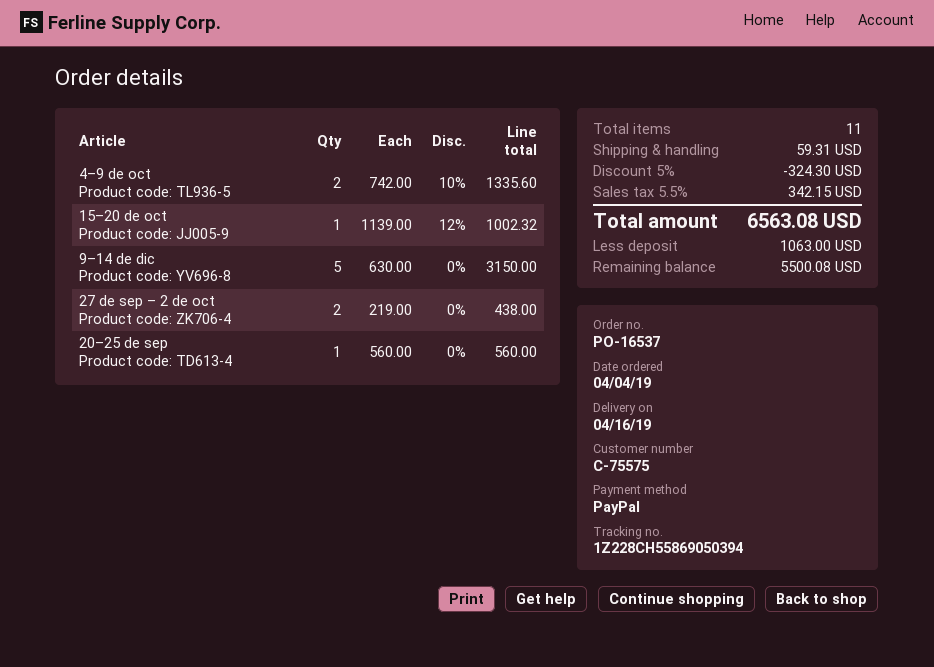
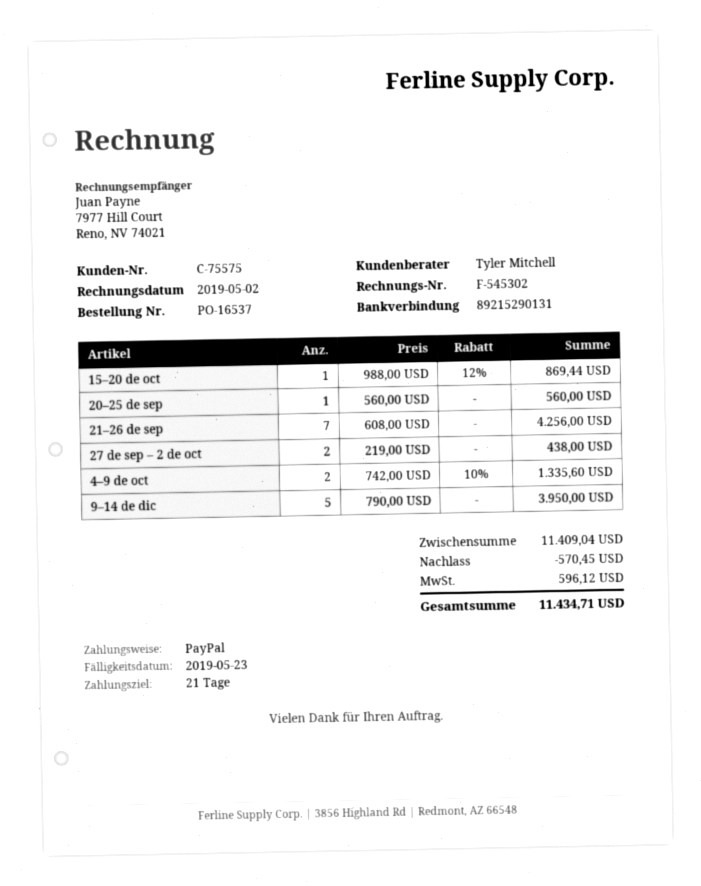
15–20 de oct: 1 x 1139.00 - 12% = 1002.32 -> 1 x 988.00 - 12% = 869.44
9–14 de dic: 5 x 630.00 = 3150.00 -> 5 x 790.00 = 3950.00
21–26 de sep: none -> 7 x 608.00 = 4256.00
discount: 324.30 -> 570.45
shipping: 59.31 -> none
tax: 342.15 -> 596.12
total: 6563.08 -> 11434.71

